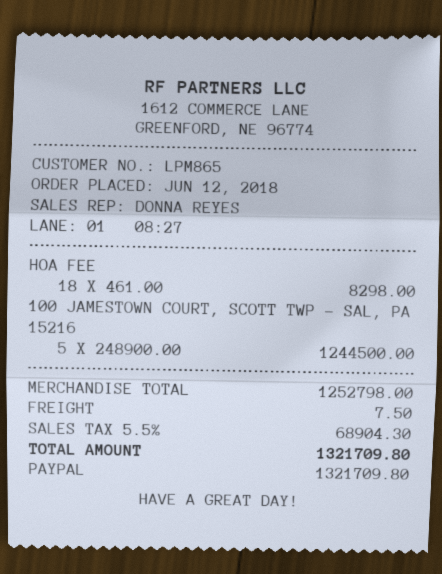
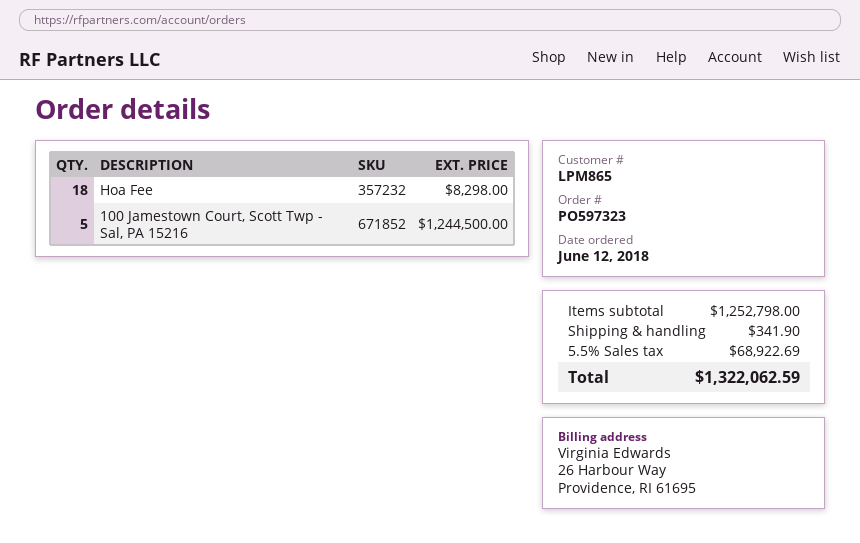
shipping: 7.50 -> 341.90
tax: 5.5% = 68904.30 -> 5.5% = 68922.69
total: 1321709.80 -> 1322062.59

